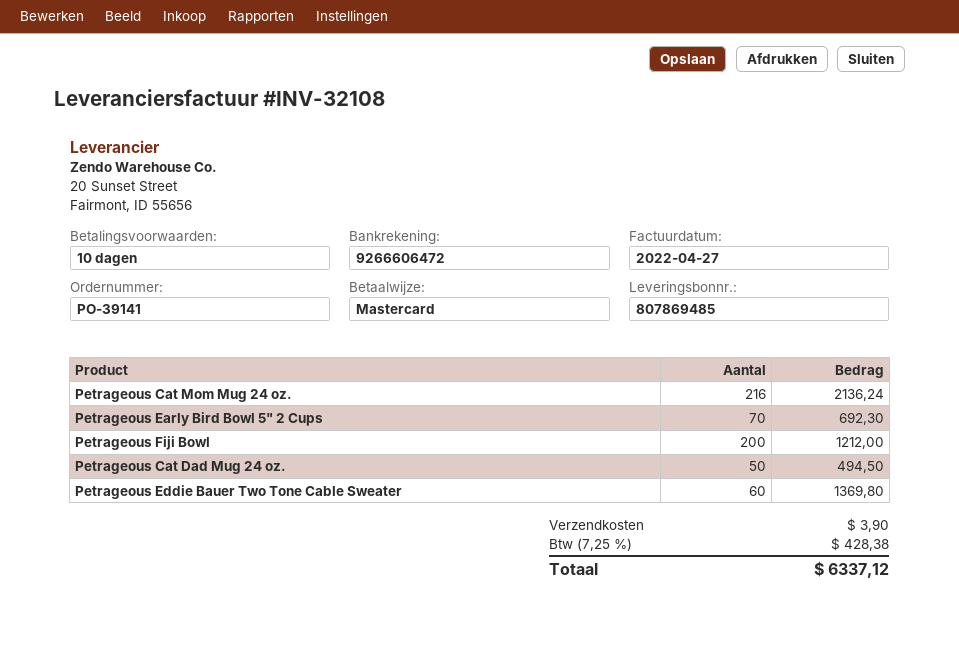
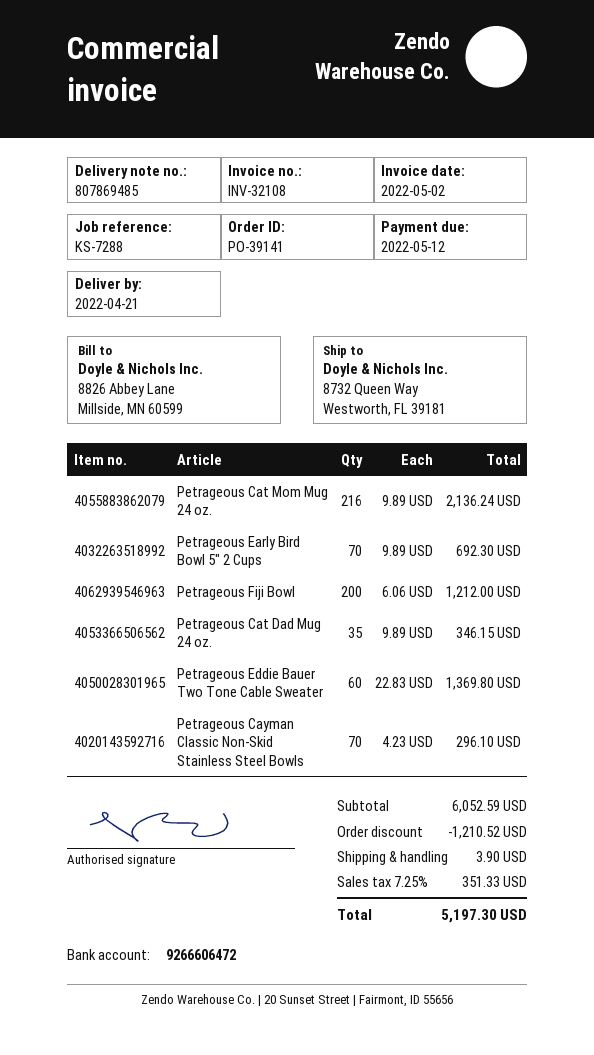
invoice date: 2022-04-27 -> 2022-05-02
Petrageous Cat Dad Mug 24 oz.: 50 for 494.50 -> 35 for 346.15
Petrageous Cayman Classic Non-Skid Stainless Steel Bowls: none -> 70 for 296.10
discount: none -> 1210.52
tax: 7.25% = 428.38 -> 7.25% = 351.33
total: 6337.12 -> 5197.30

